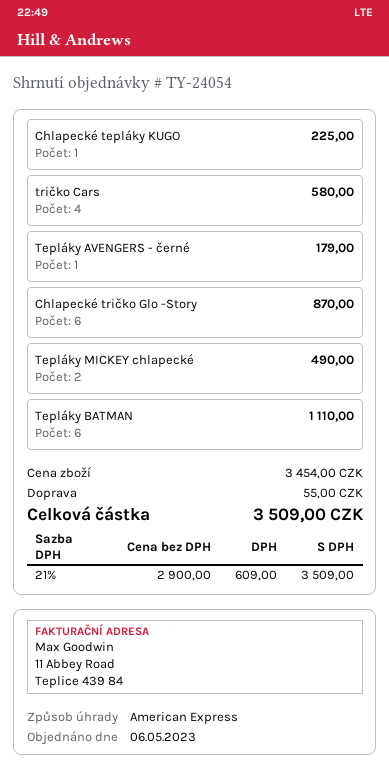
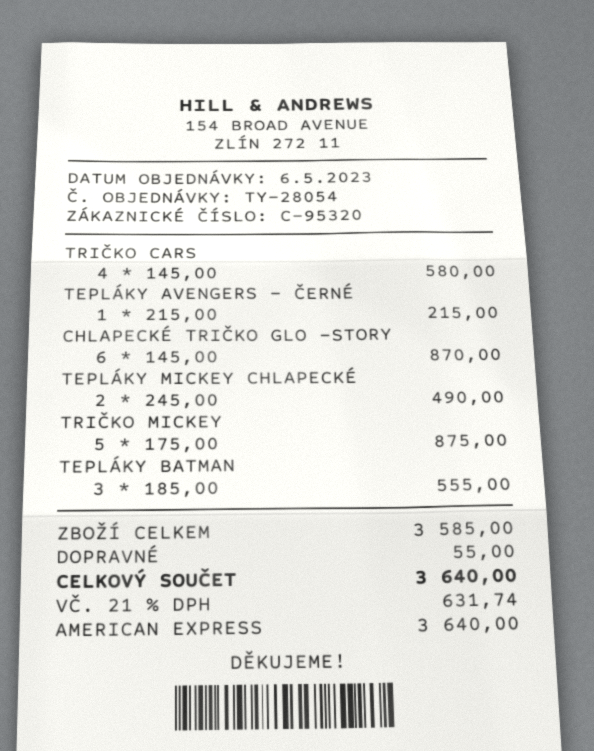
order number: TY-24054 -> TY-28054
Chlapecké tepláky KUGO: 1 for 225.00 -> none
Tepláky AVENGERS - černé: 1 for 179.00 -> 1 for 215.00
Tepláky BATMAN: 6 for 1110.00 -> 3 for 555.00
TRIČKO MICKEY: none -> 5 for 875.00
subtotal: 3454.00 -> 3585.00
tax: 21% = 609.00 -> 21% = 631.74
total: 3509.00 -> 3640.00

